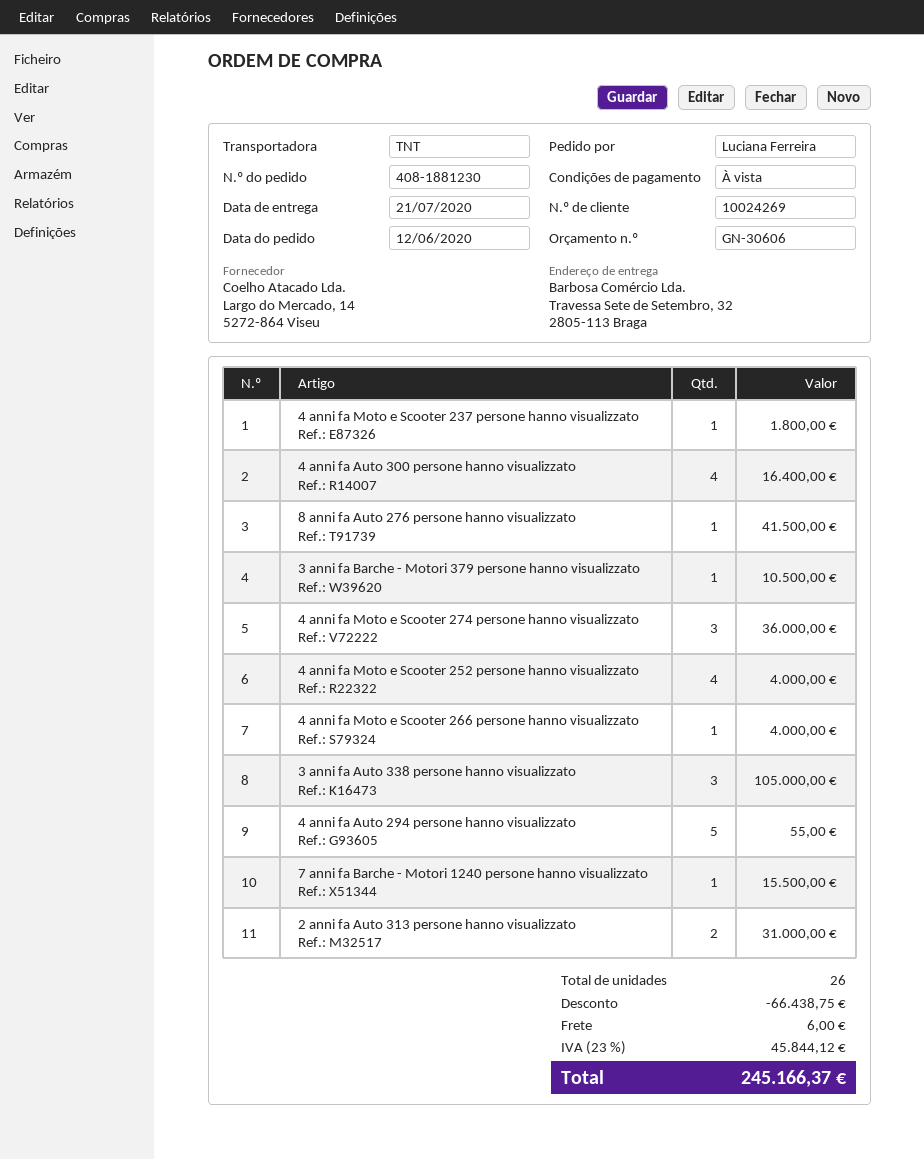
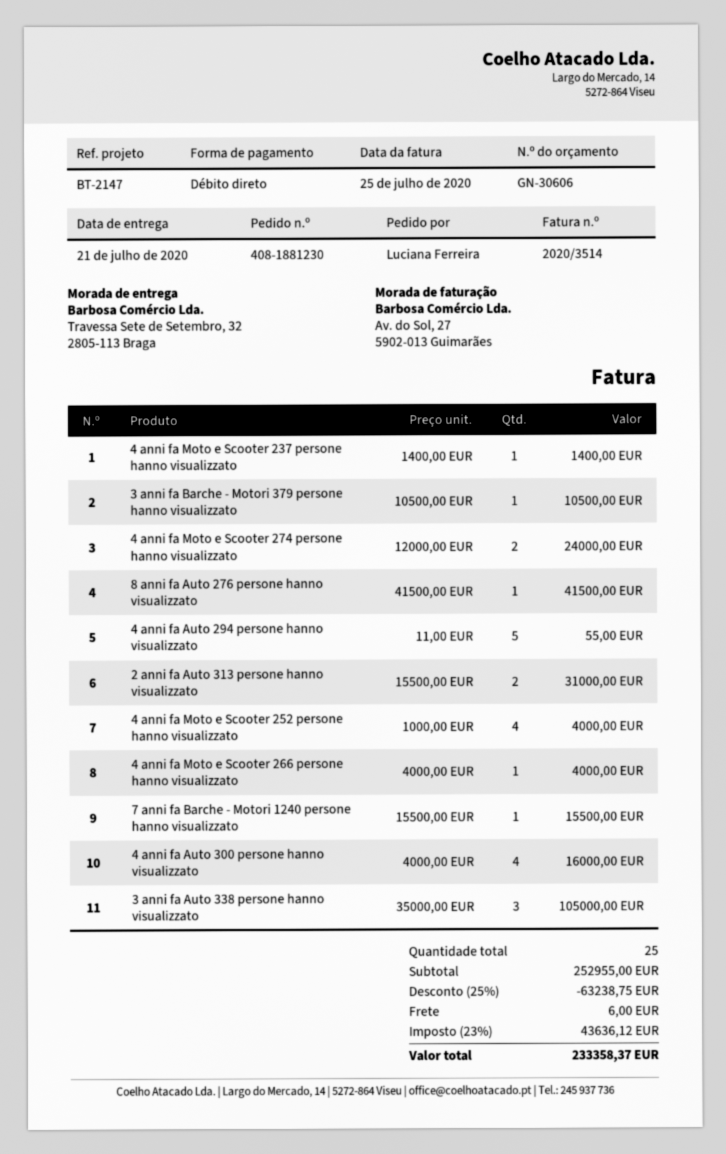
4 anni fa Moto e Scooter 237 persone hanno visualizzato: 1 for 1800.00 -> 1 for 1400.00
4 anni fa Auto 300 persone hanno visualizzato: 4 for 16400.00 -> 4 for 16000.00
4 anni fa Moto e Scooter 274 persone hanno visualizzato: 3 for 36000.00 -> 2 for 24000.00
total quantity: 26 -> 25
discount: 66438.75 -> 63238.75
tax: 23% = 45844.12 -> 23% = 43636.12
total: 245166.37 -> 233358.37

